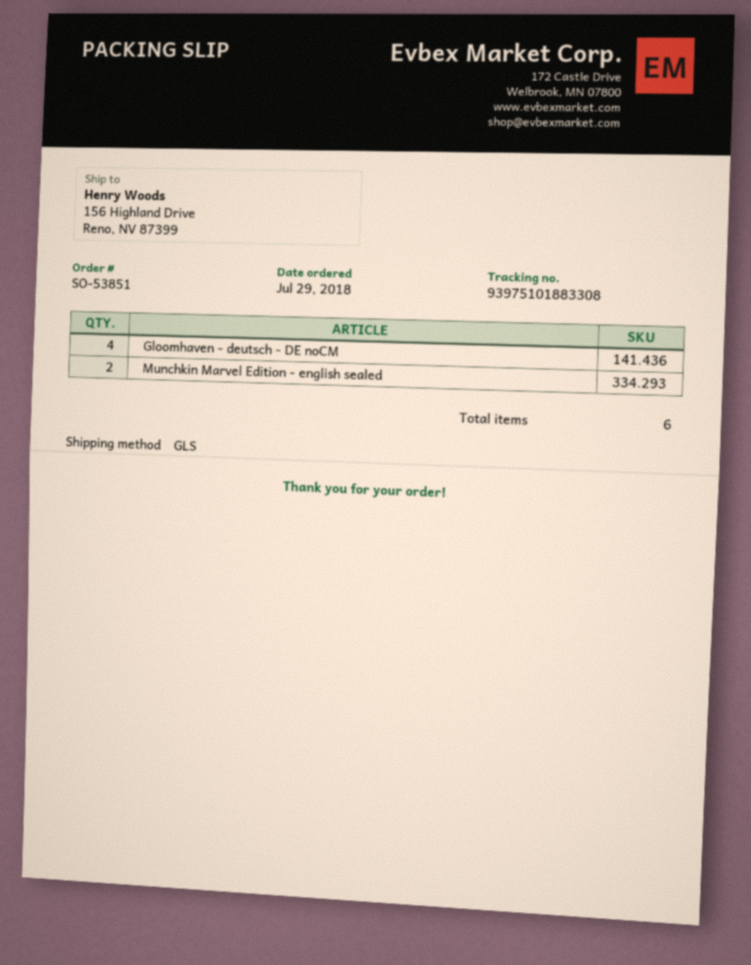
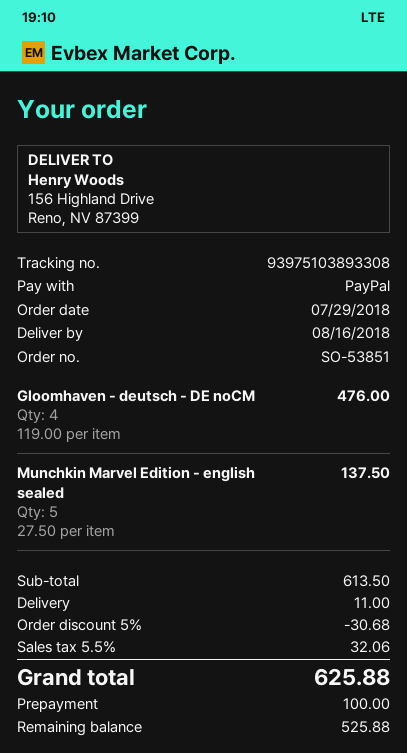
tracking number: 93975101883308 -> 93975103893308
Munchkin Marvel Edition - english sealed: 2 -> 5

